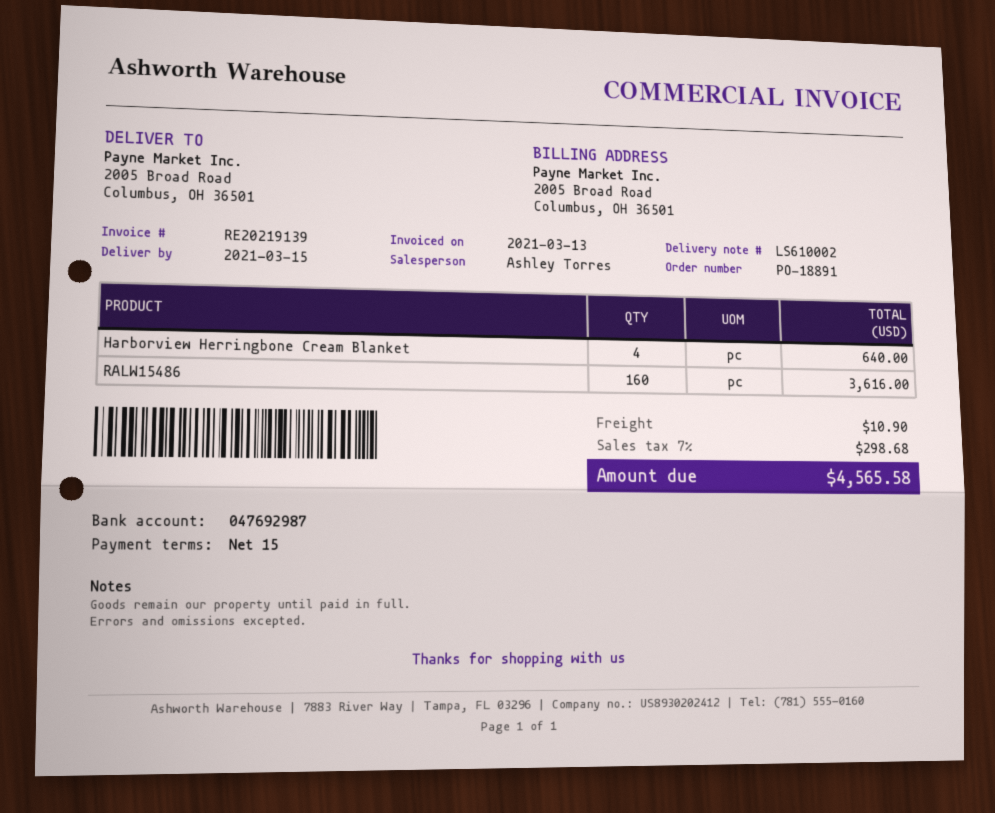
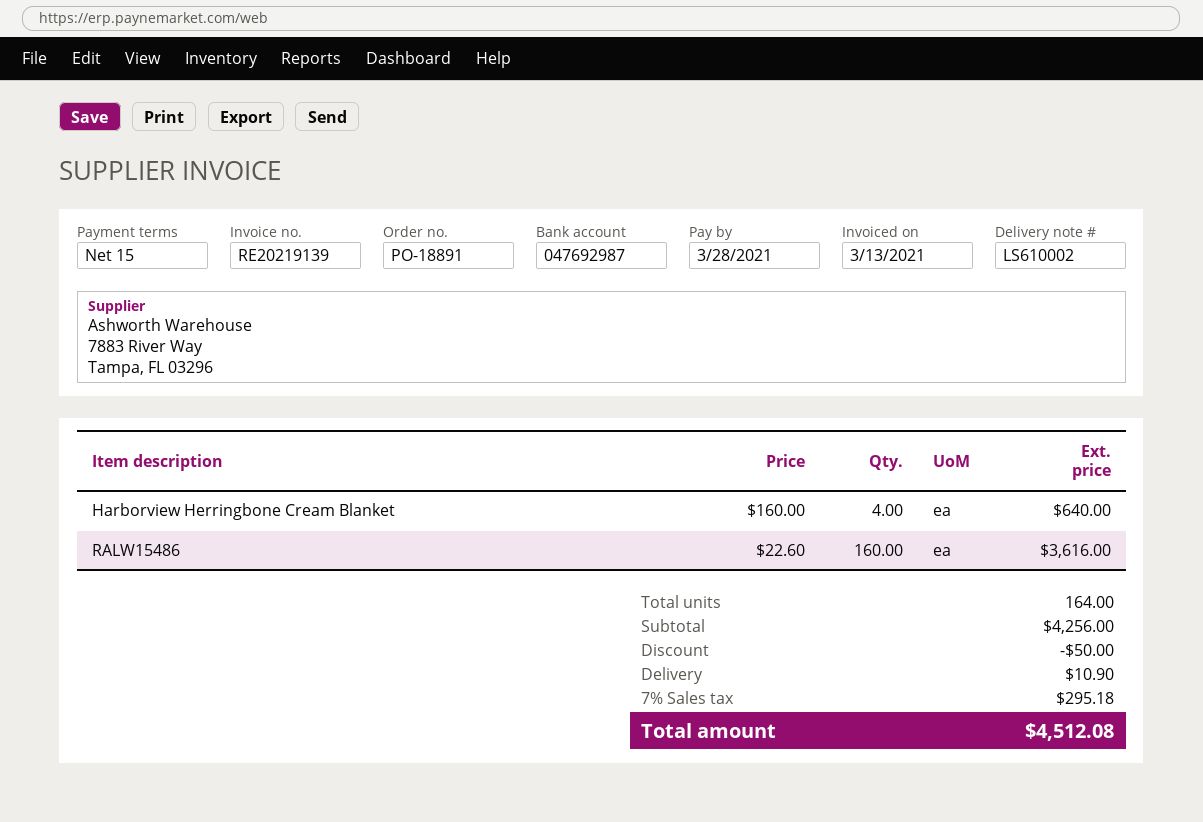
discount: none -> 50.00
tax: 7% = 298.68 -> 7% = 295.18
total: 4565.58 -> 4512.08

